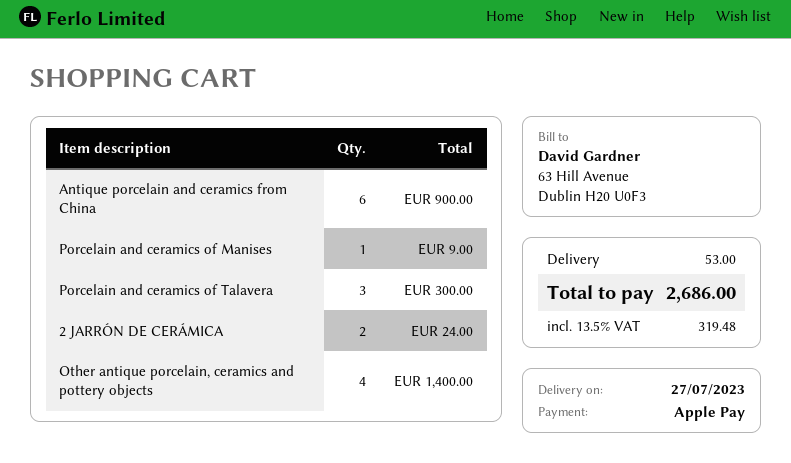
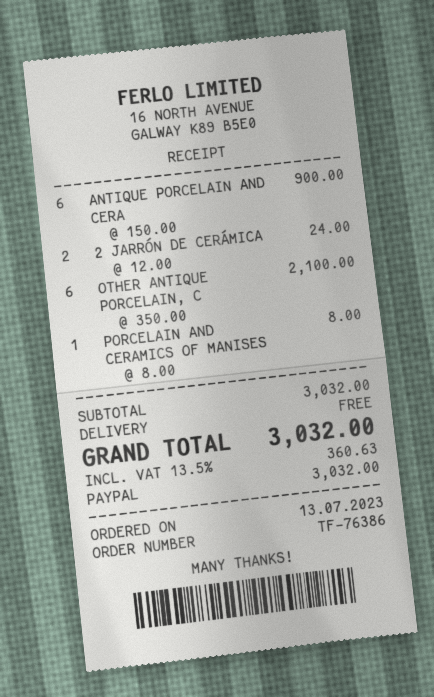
payment method: Apple Pay -> PayPal
Porcelain and ceramics of Manises: 1 for 9.00 -> 1 for 8.00
Porcelain and ceramics of Talavera: 3 for 300.00 -> none
Other antique porcelain, ceramics and pottery objects: 4 for 1400.00 -> 6 for 2100.00
shipping: 53.00 -> 0.00
tax: 13.5% = 319.48 -> 13.5% = 360.63
total: 2686.00 -> 3032.00

